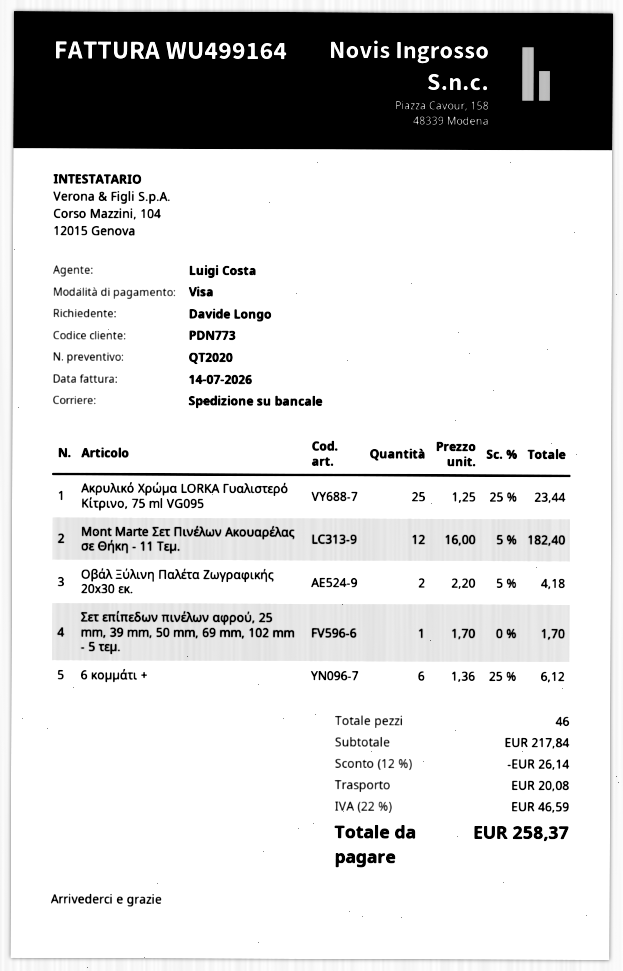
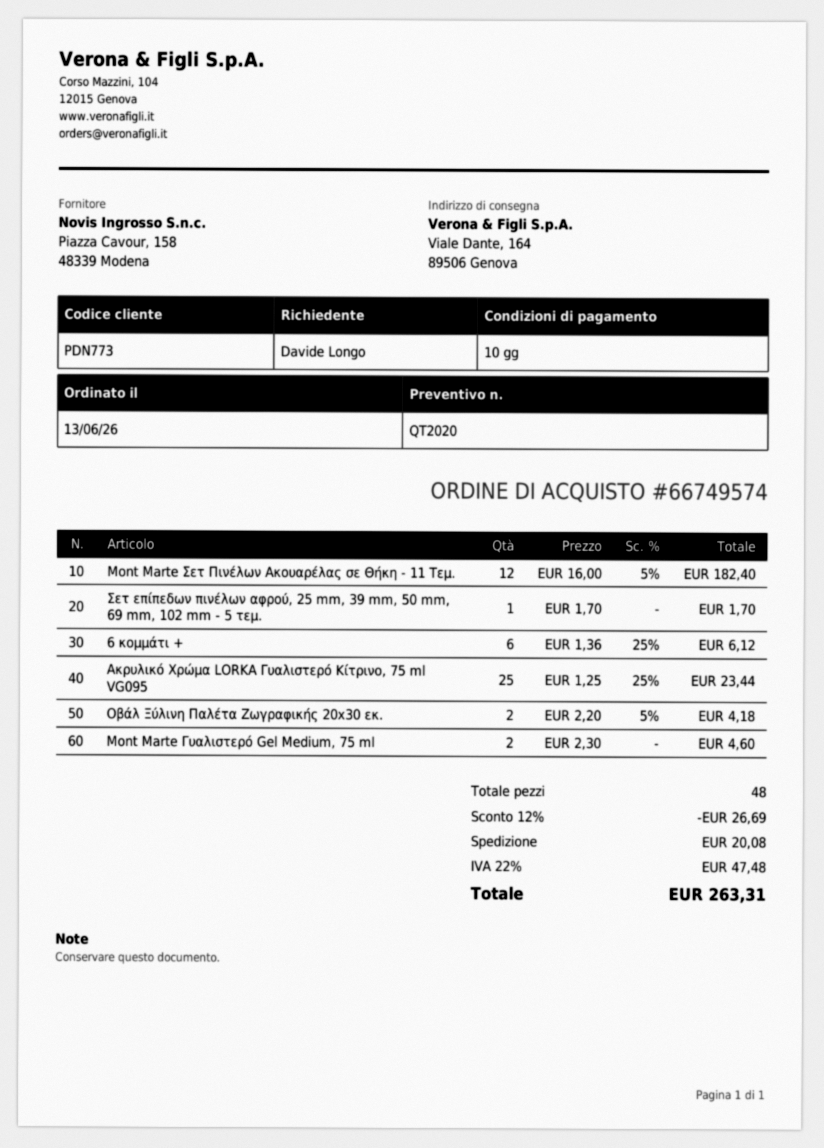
Mont Marte Γυαλιστερό Gel Medium, 75 ml: none -> 2 x 2.30 = 4.60
total quantity: 46 -> 48
discount: 12% = 26.14 -> 12% = 26.69
tax: 22% = 46.59 -> 22% = 47.48
total: 258.37 -> 263.31

